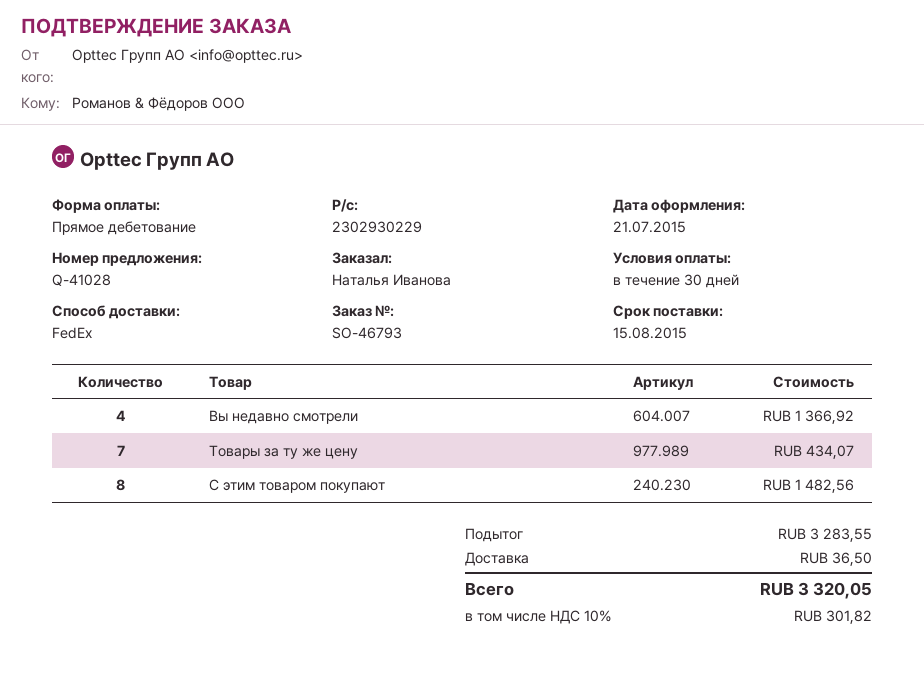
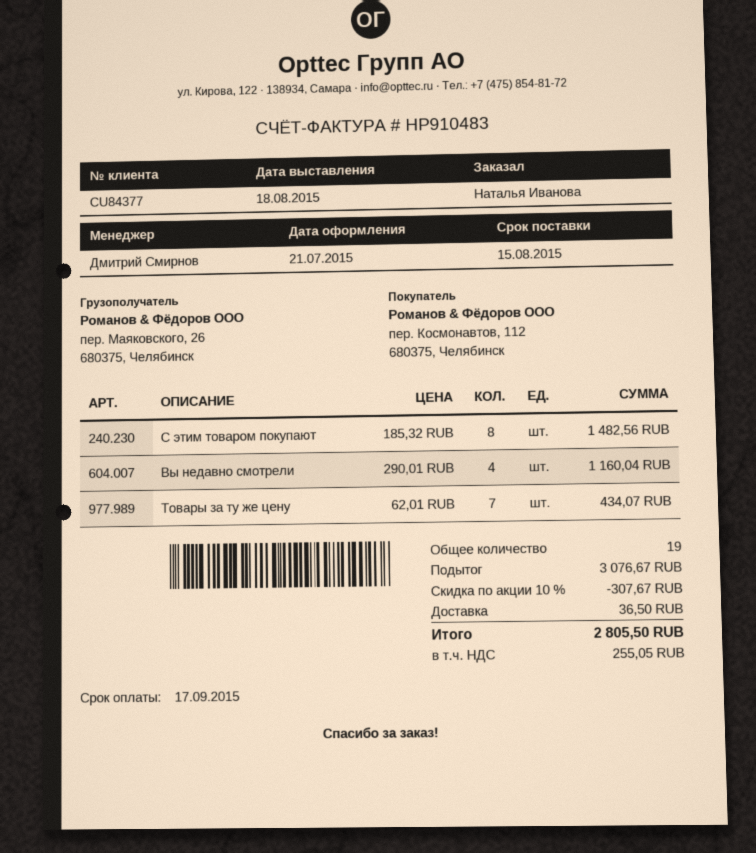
Вы недавно смотрели: 4 for 1366.92 -> 4 for 1160.04
subtotal: 3283.55 -> 3076.67
discount: none -> 10% = 307.67
tax: 301.82 -> 255.05
total: 3320.05 -> 2805.50

